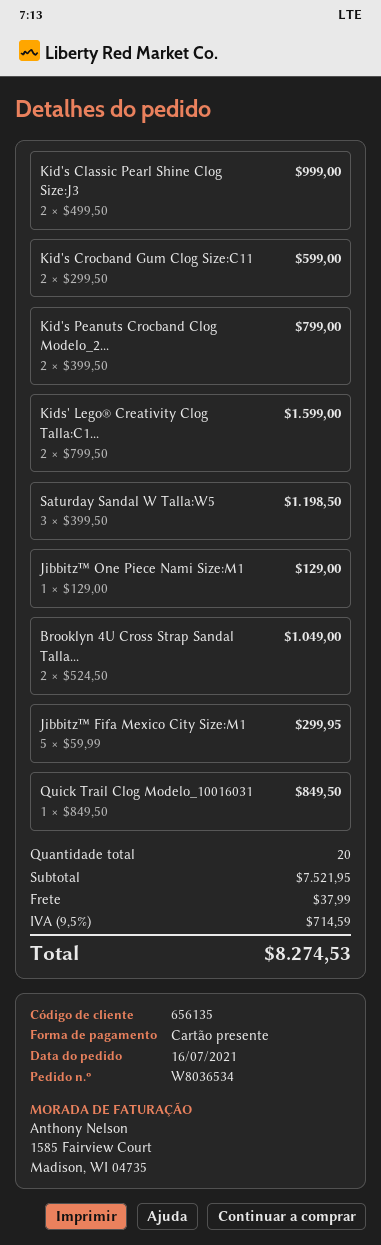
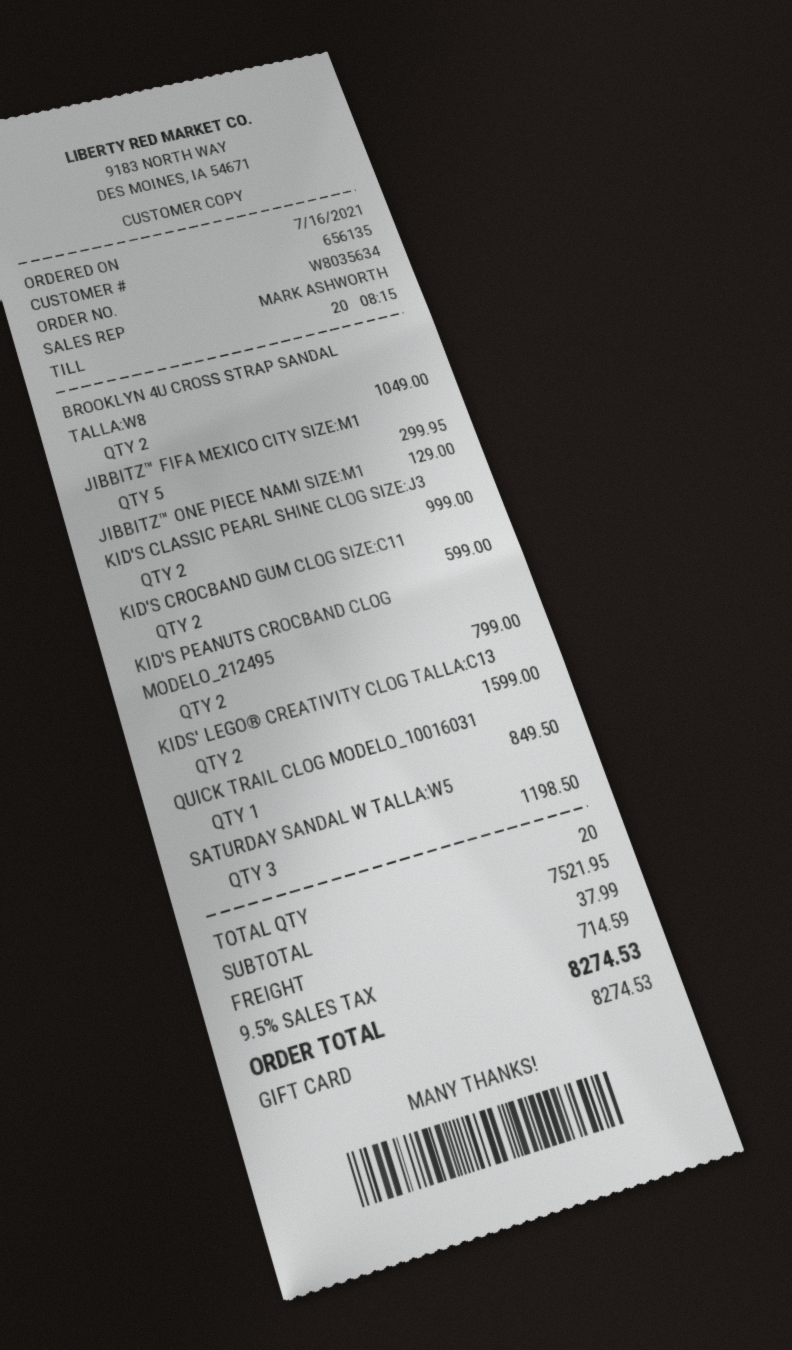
order number: W8036534 -> W8035634

